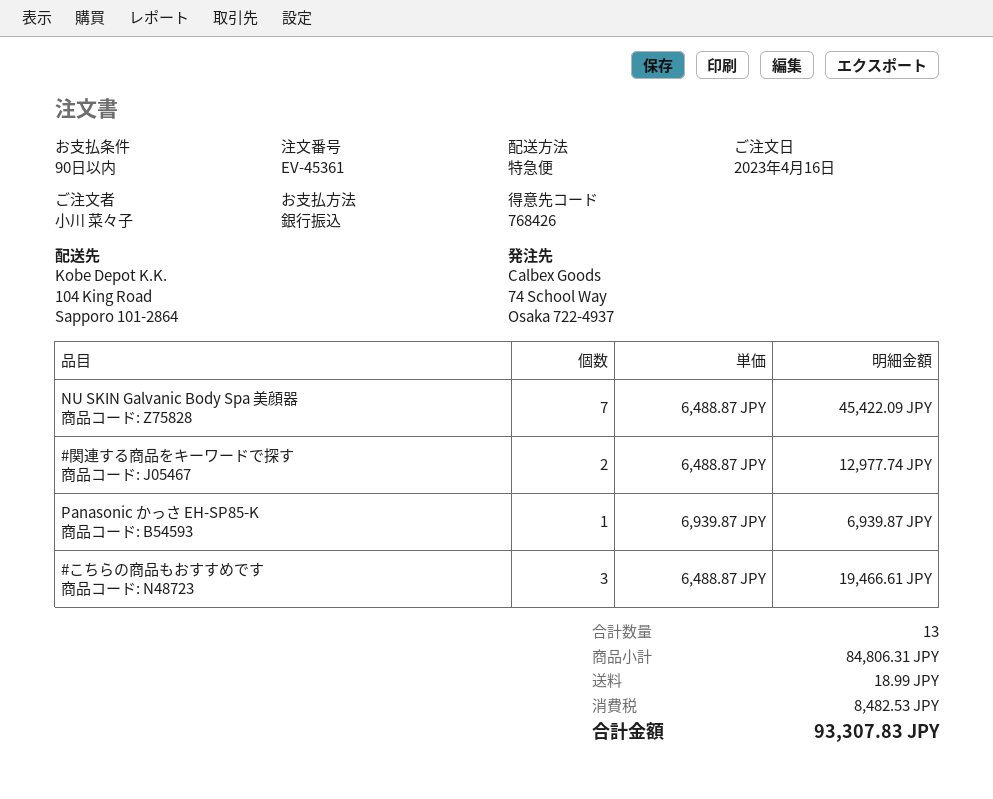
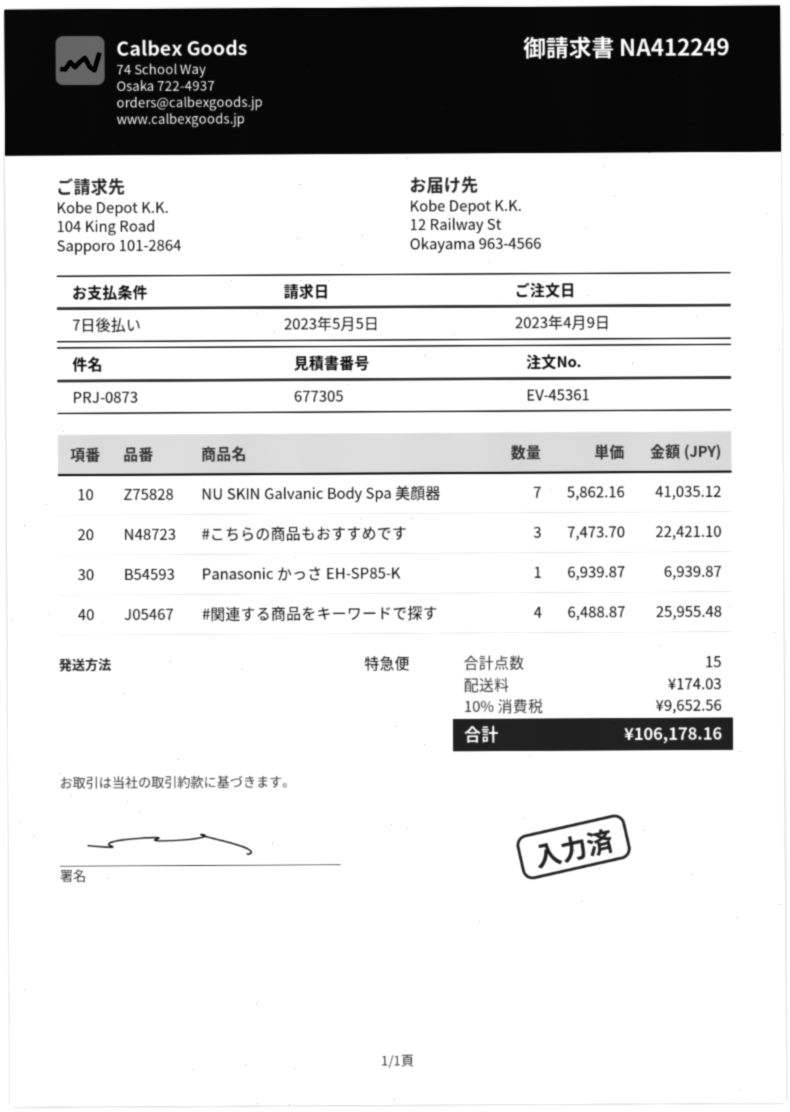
order date: 2023-04-16 -> 2023-04-09
payment terms: 90 days -> 7 days
ship to: 104 King Road, Sapporo 101-2864 -> 12 Railway St, Okayama 963-4566
NU SKIN Galvanic Body Spa 美顔器: 7 x 6488.87 = 45422.09 -> 7 x 5862.16 = 41035.12
#関連する商品をキーワードで探す: 2 x 6488.87 = 12977.74 -> 4 x 6488.87 = 25955.48
#こちらの商品もおすすめです: 3 x 6488.87 = 19466.61 -> 3 x 7473.70 = 22421.10
total quantity: 13 -> 15
shipping: 18.99 -> 174.03
tax: 8482.53 -> 9652.56
total: 93307.83 -> 106178.16

